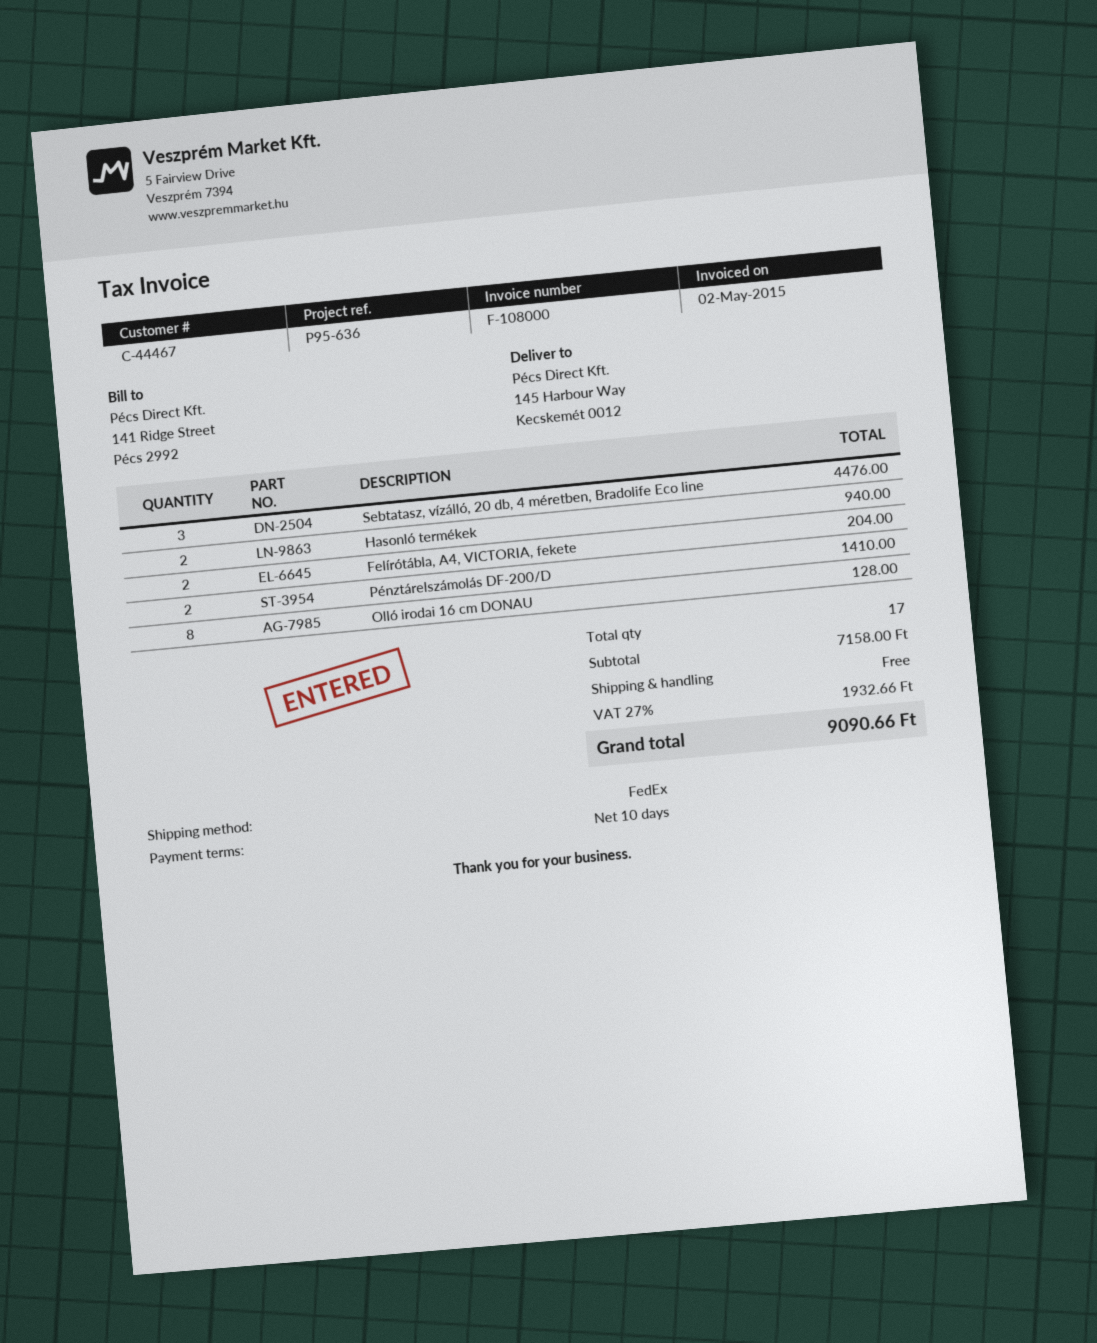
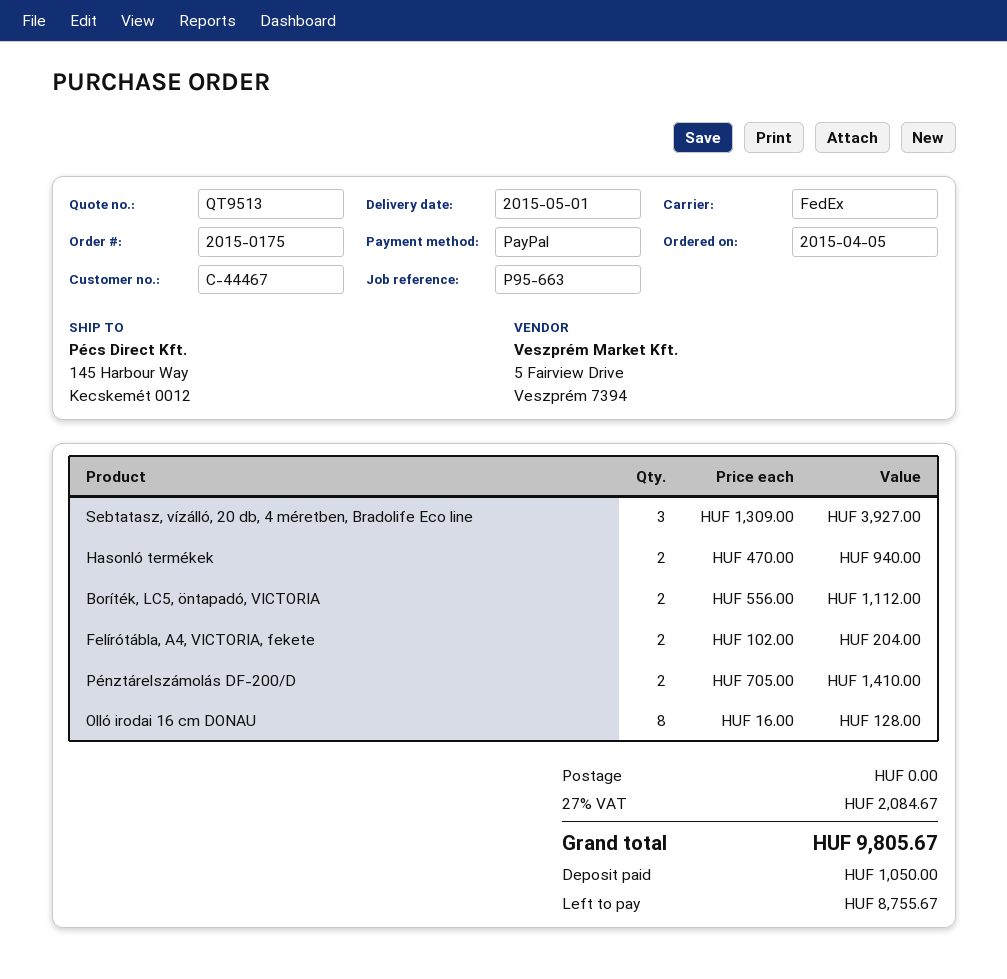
reference: P95-636 -> P95-663
Sebtatasz, vízálló, 20 db, 4 méretben, Bradolife Eco line: 3 for 4476.00 -> 3 for 3927.00
Boríték, LC5, öntapadó, VICTORIA: none -> 2 for 1112.00
tax: 27% = 1932.66 -> 27% = 2084.67
total: 9090.66 -> 9805.67

